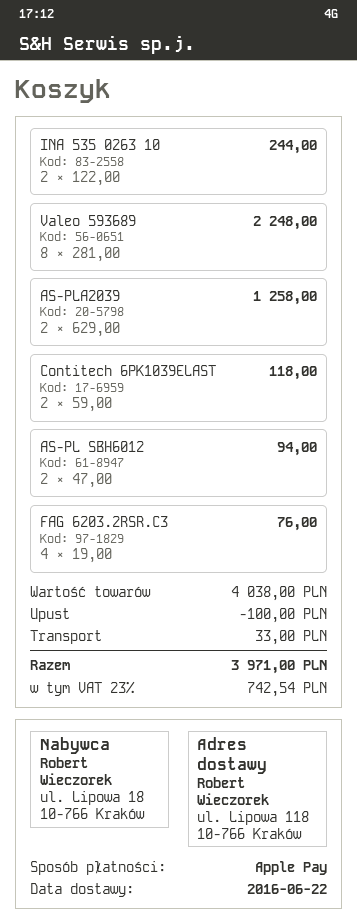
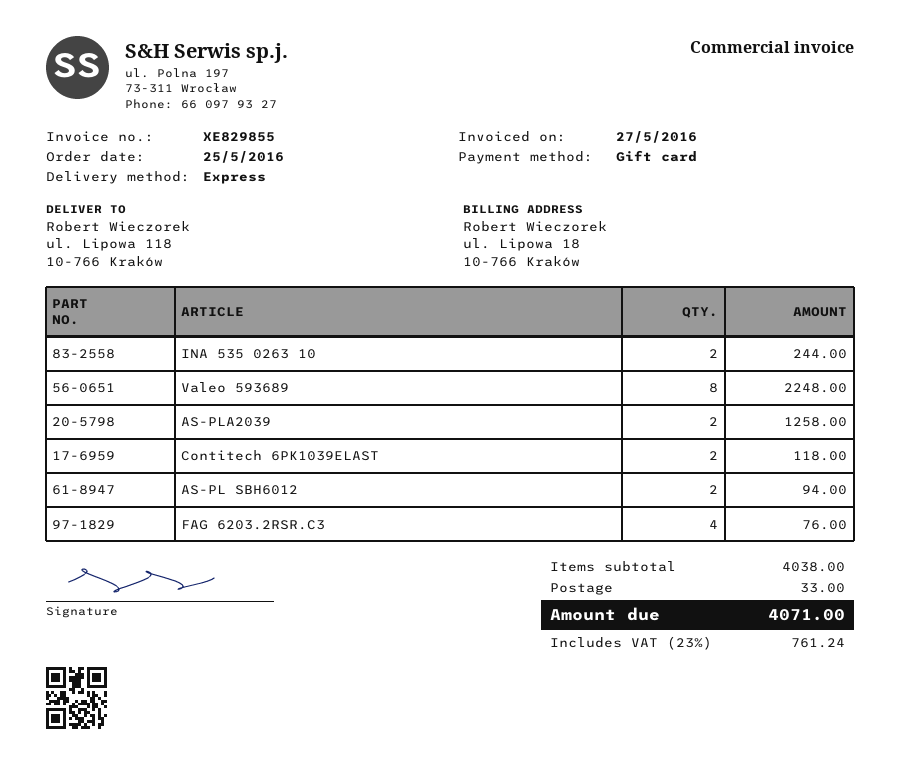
payment method: Apple Pay -> gift card
discount: 100.00 -> none
tax: 23% = 742.54 -> 23% = 761.24
total: 3971.00 -> 4071.00

